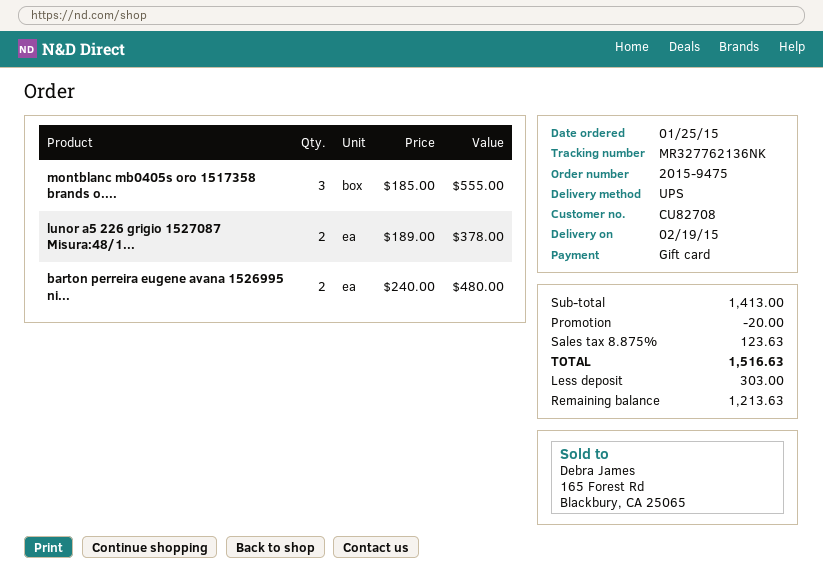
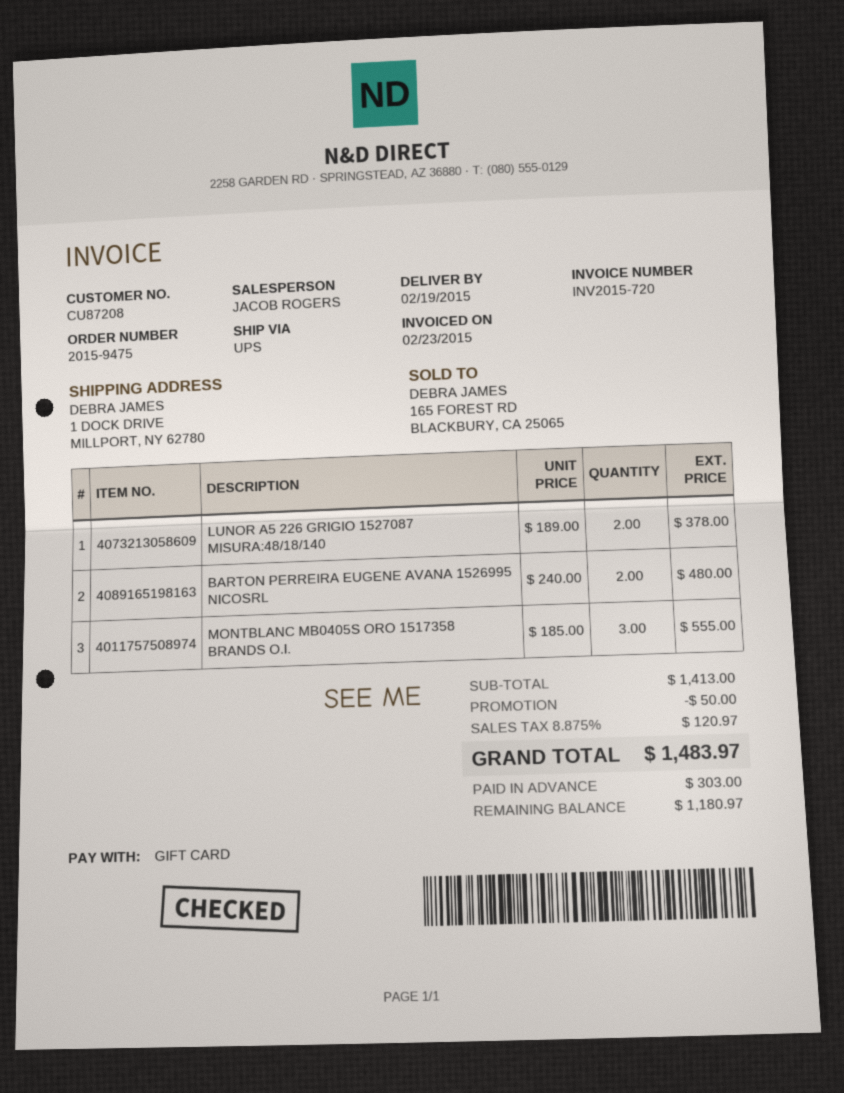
customer number: CU82708 -> CU87208
discount: 20.00 -> 50.00
tax: 8.875% = 123.63 -> 8.875% = 120.97
total: 1516.63 -> 1483.97
balance: 1213.63 -> 1180.97

